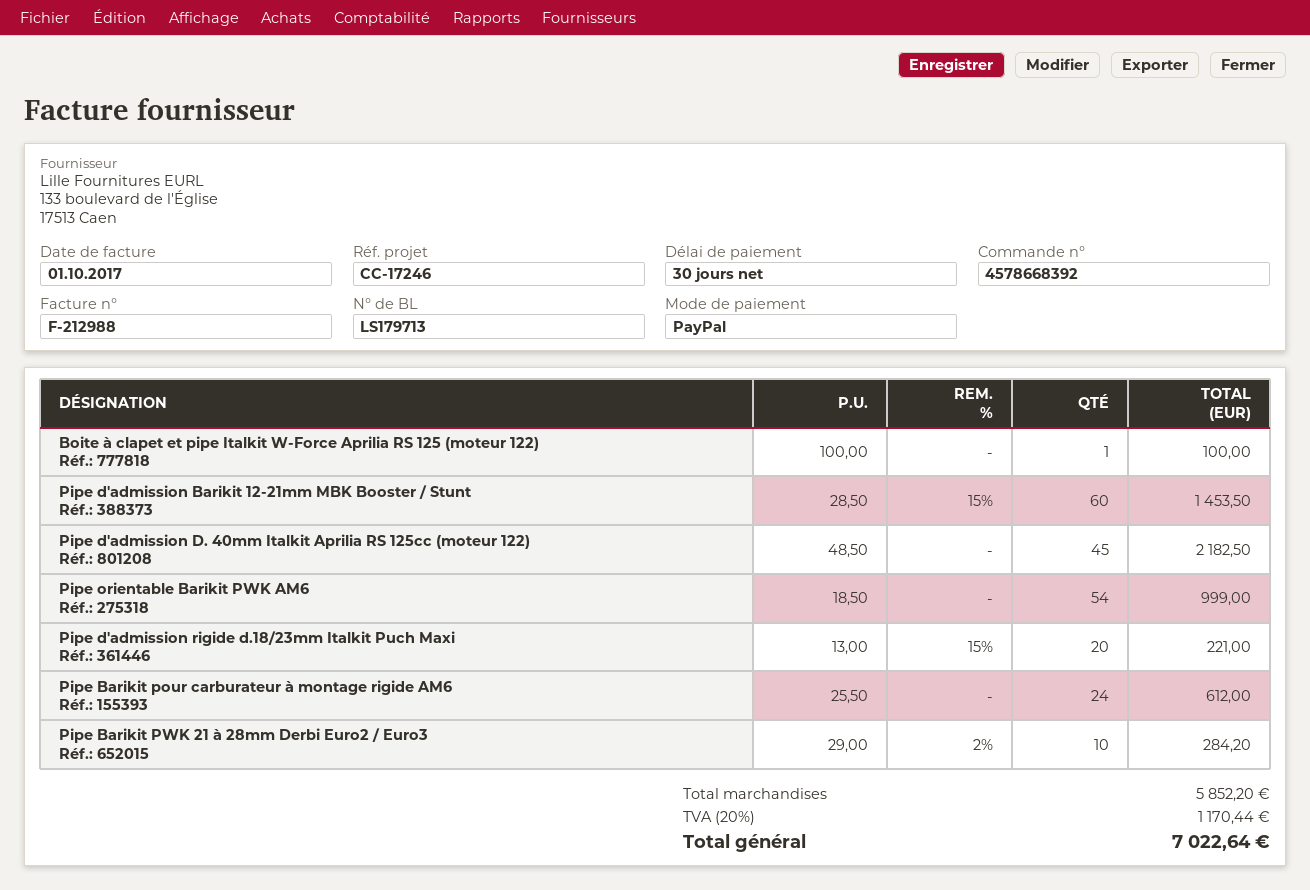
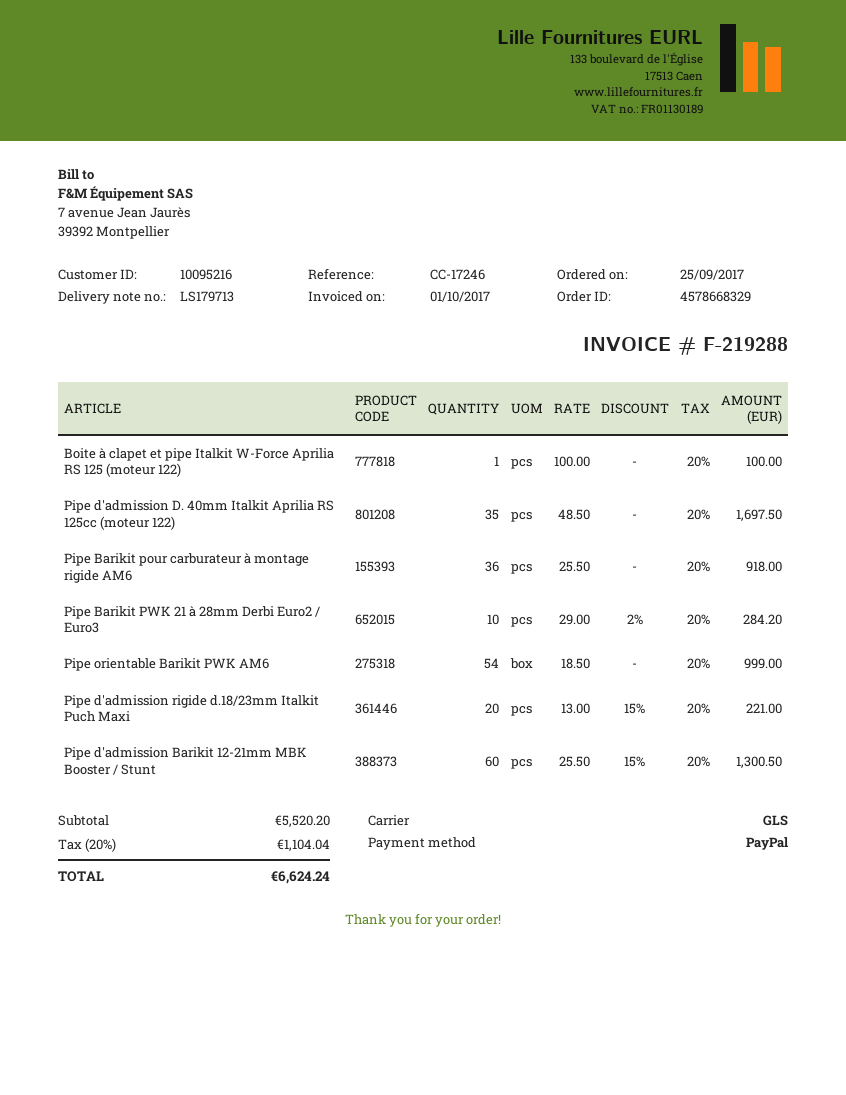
order number: 4578668392 -> 4578668329
invoice number: F-212988 -> F-219288
Pipe d'admission Barikit 12-21mm MBK Booster / Stunt: 60 x 28.50 - 15% = 1453.50 -> 60 x 25.50 - 15% = 1300.50
Pipe d'admission D. 40mm Italkit Aprilia RS 125cc (moteur 122): 45 x 48.50 = 2182.50 -> 35 x 48.50 = 1697.50
Pipe Barikit pour carburateur à montage rigide AM6: 24 x 25.50 = 612.00 -> 36 x 25.50 = 918.00
subtotal: 5852.20 -> 5520.20
tax: 20% = 1170.44 -> 20% = 1104.04
total: 7022.64 -> 6624.24

